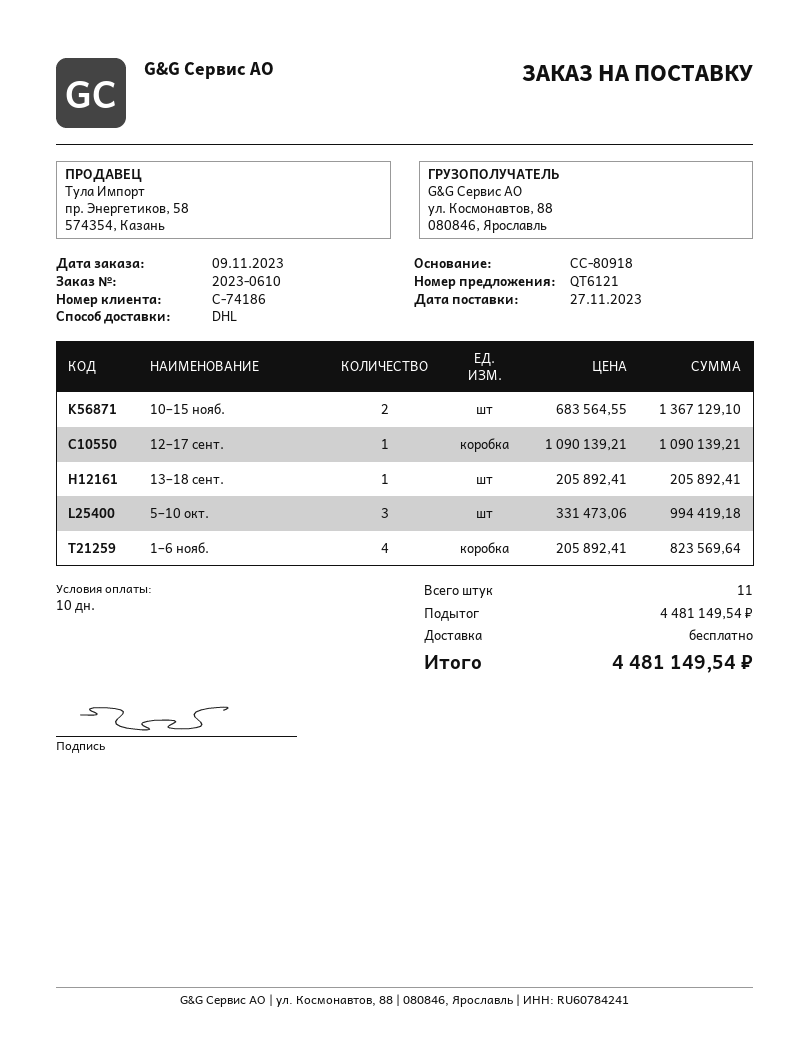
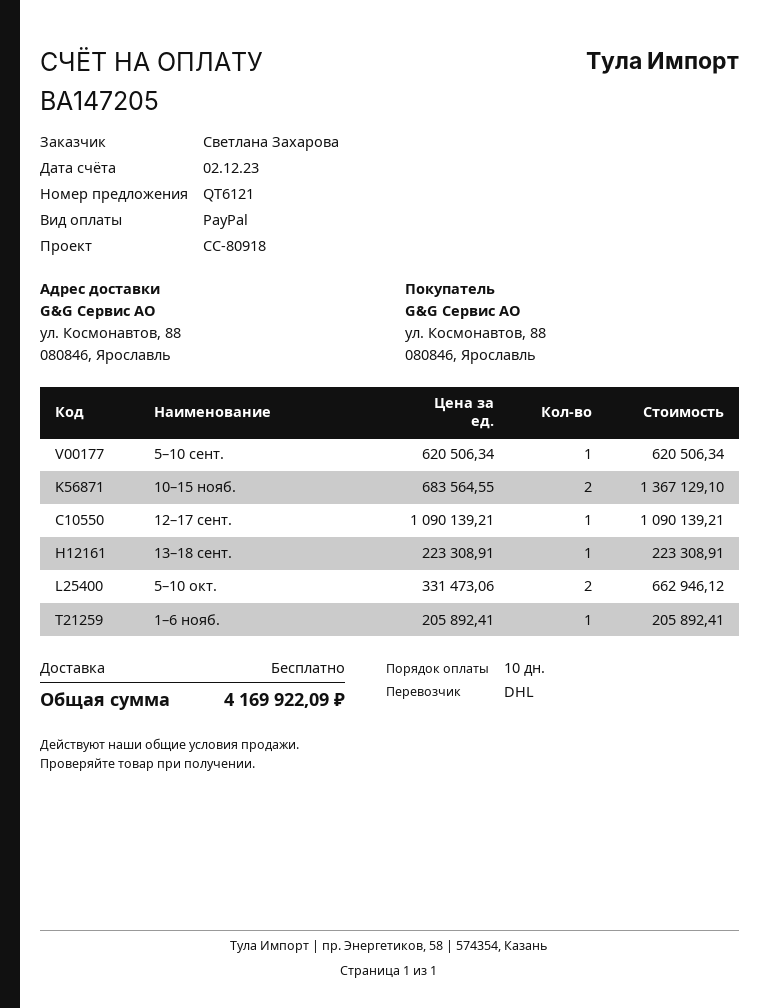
13–18 сент.: 1 x 205892.41 = 205892.41 -> 1 x 223308.91 = 223308.91
5–10 окт.: 3 x 331473.06 = 994419.18 -> 2 x 331473.06 = 662946.12
1–6 нояб.: 4 x 205892.41 = 823569.64 -> 1 x 205892.41 = 205892.41
5–10 сент.: none -> 1 x 620506.34 = 620506.34
total: 4481149.54 -> 4169922.09

